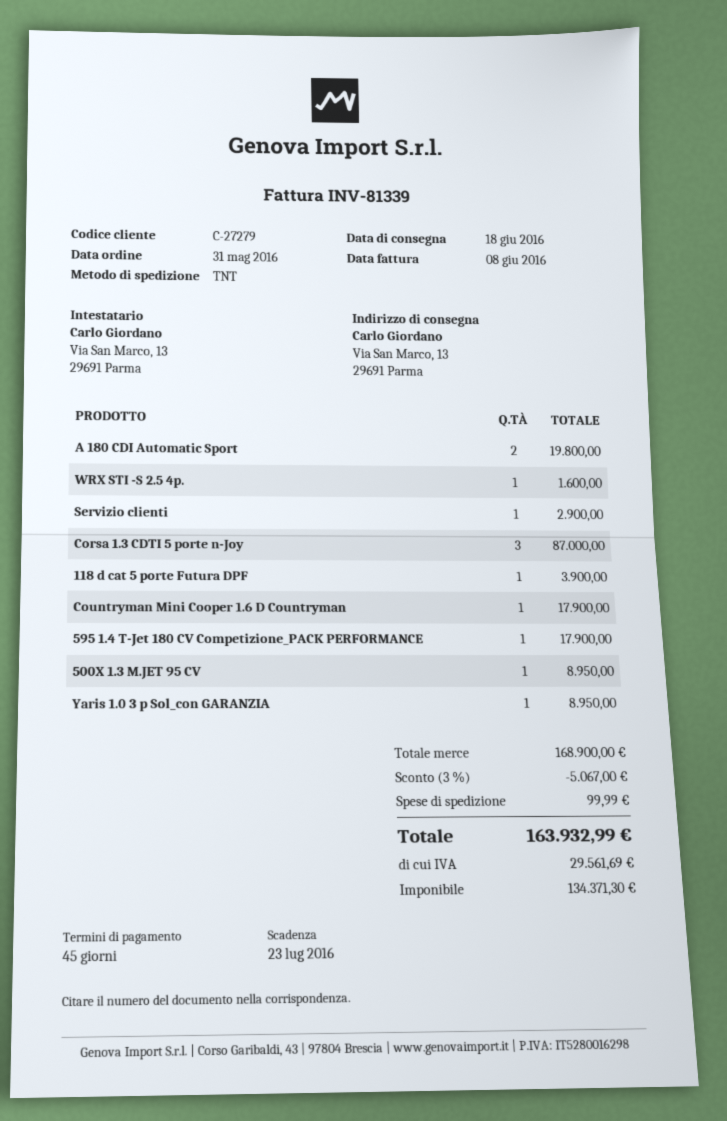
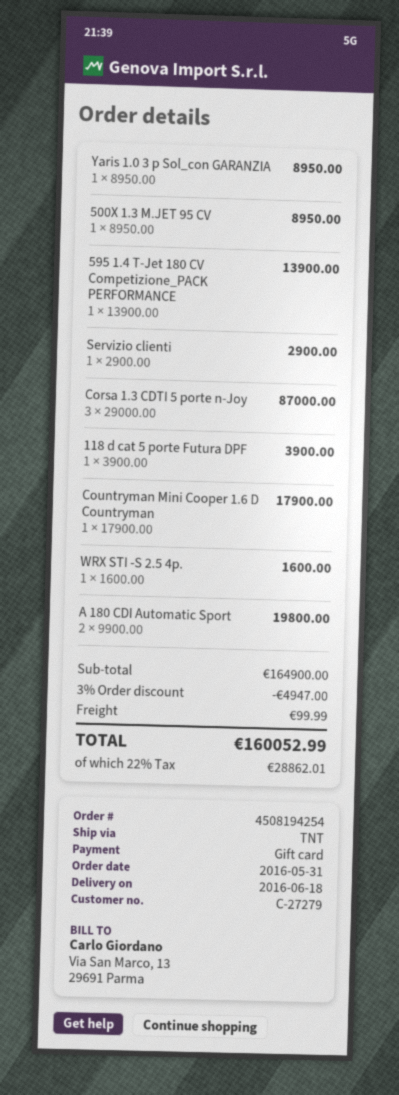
595 1.4 T-Jet 180 CV Competizione_PACK PERFORMANCE: 1 for 17900.00 -> 1 for 13900.00
subtotal: 168900.00 -> 164900.00
discount: 3% = 5067.00 -> 3% = 4947.00
tax: 29561.69 -> 28862.01
total: 163932.99 -> 160052.99

